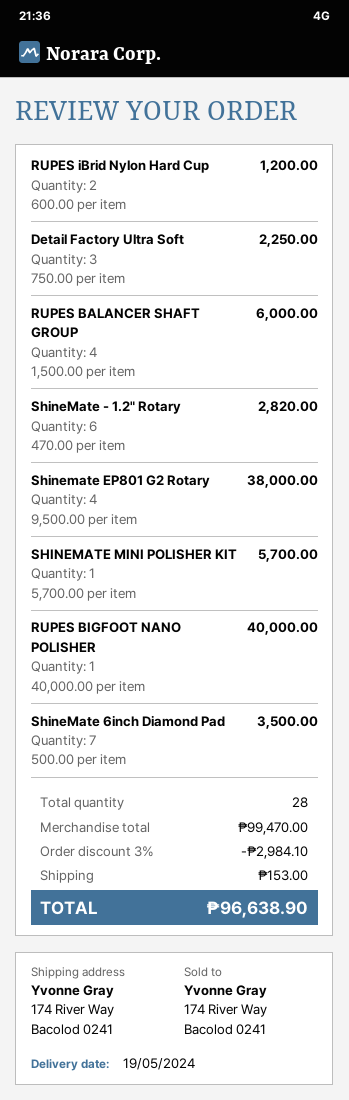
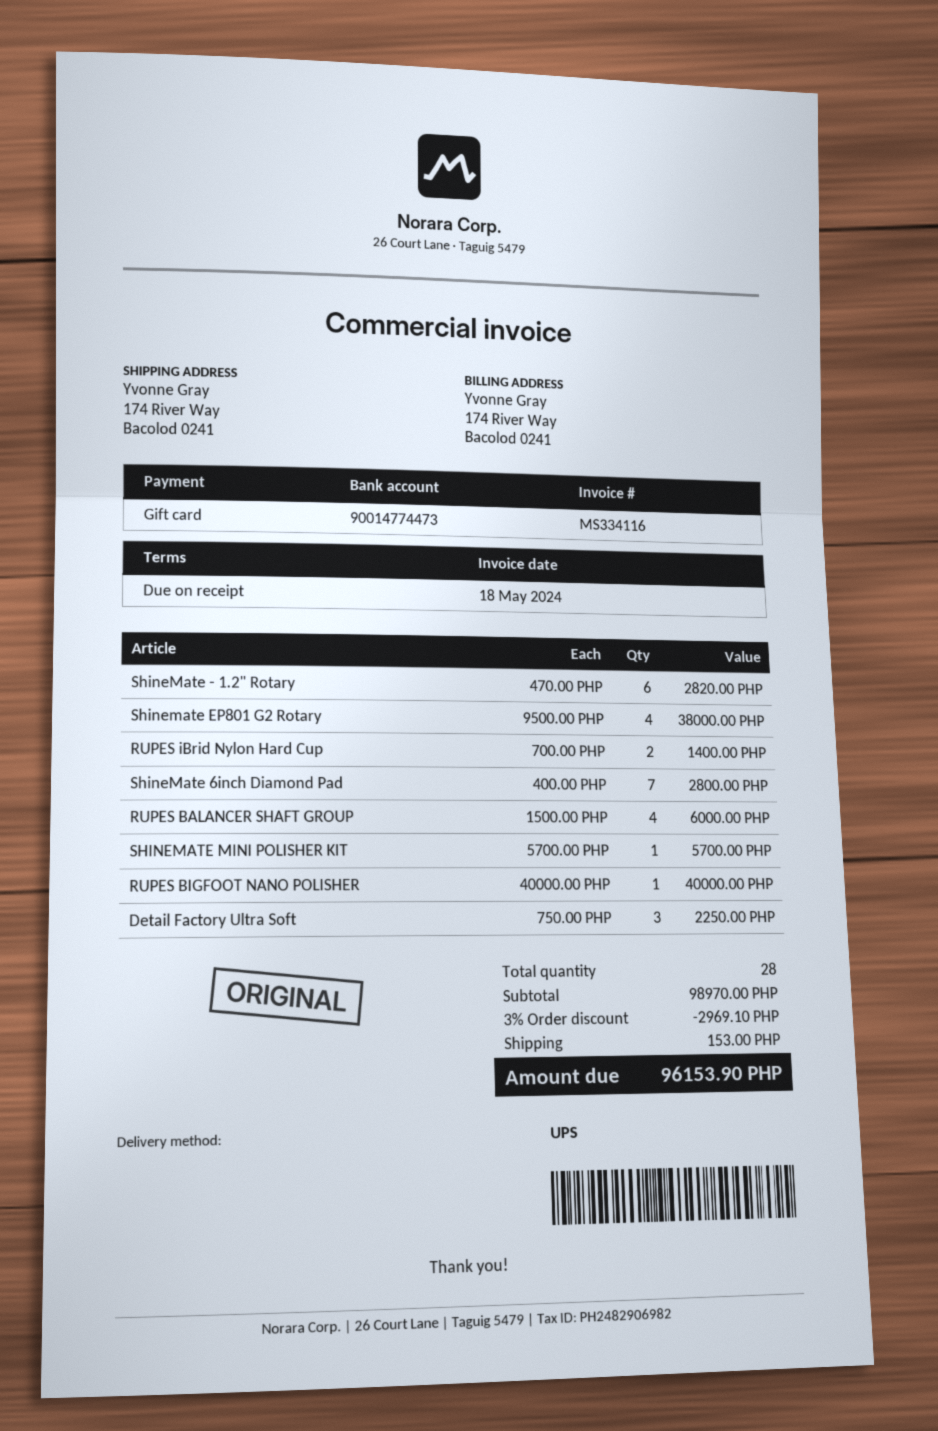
RUPES iBrid Nylon Hard Cup: 2 x 600.00 = 1200.00 -> 2 x 700.00 = 1400.00
ShineMate 6inch Diamond Pad: 7 x 500.00 = 3500.00 -> 7 x 400.00 = 2800.00
subtotal: 99470.00 -> 98970.00
discount: 3% = 2984.10 -> 3% = 2969.10
total: 96638.90 -> 96153.90

